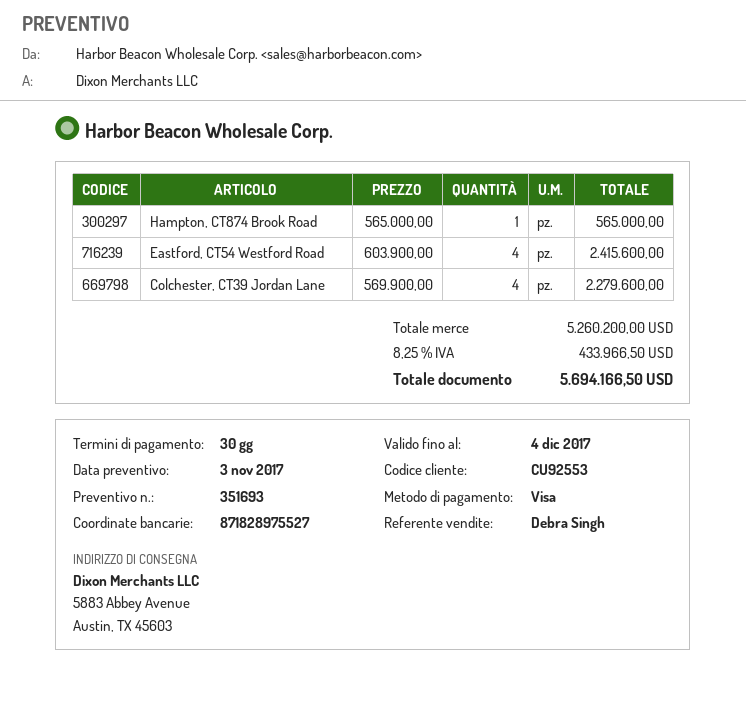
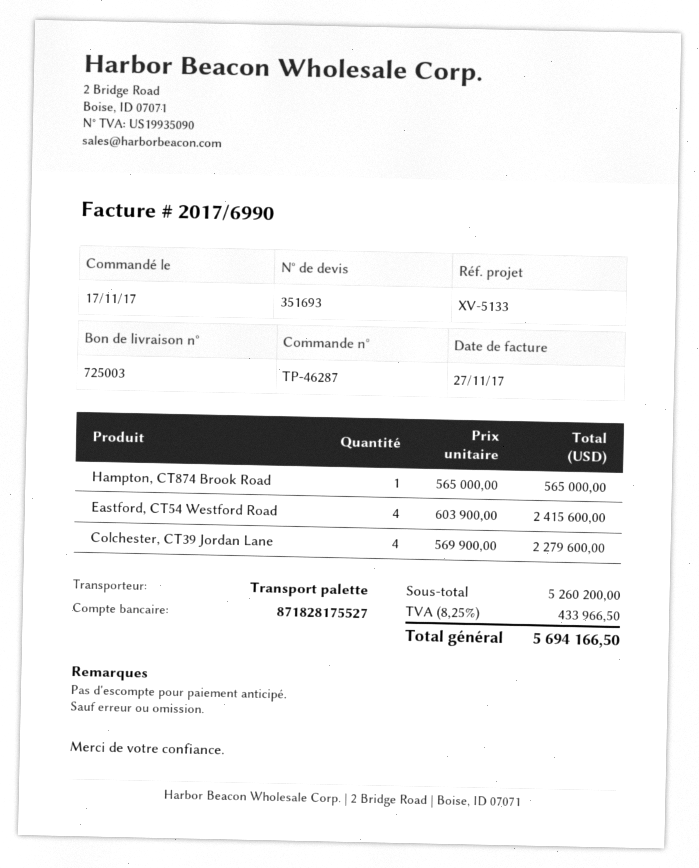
bank account: 871828975527 -> 871828175527

